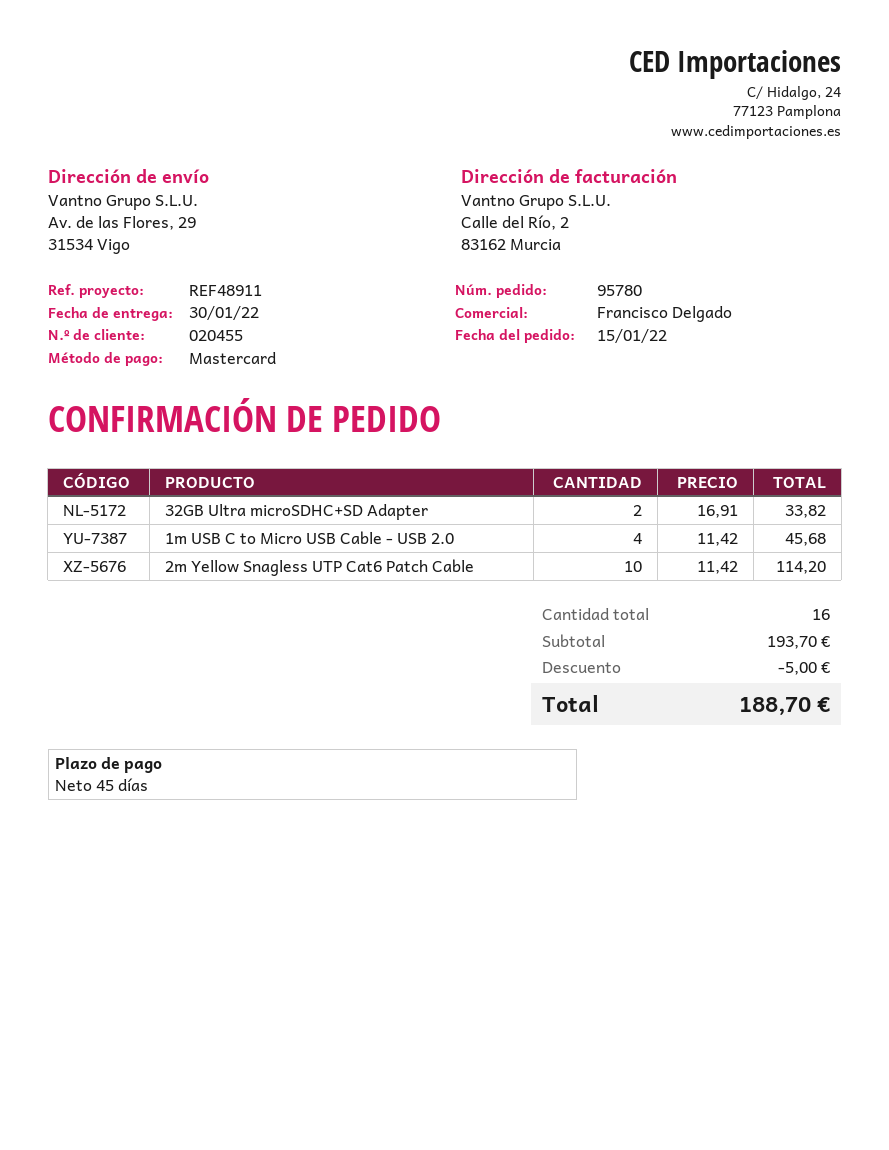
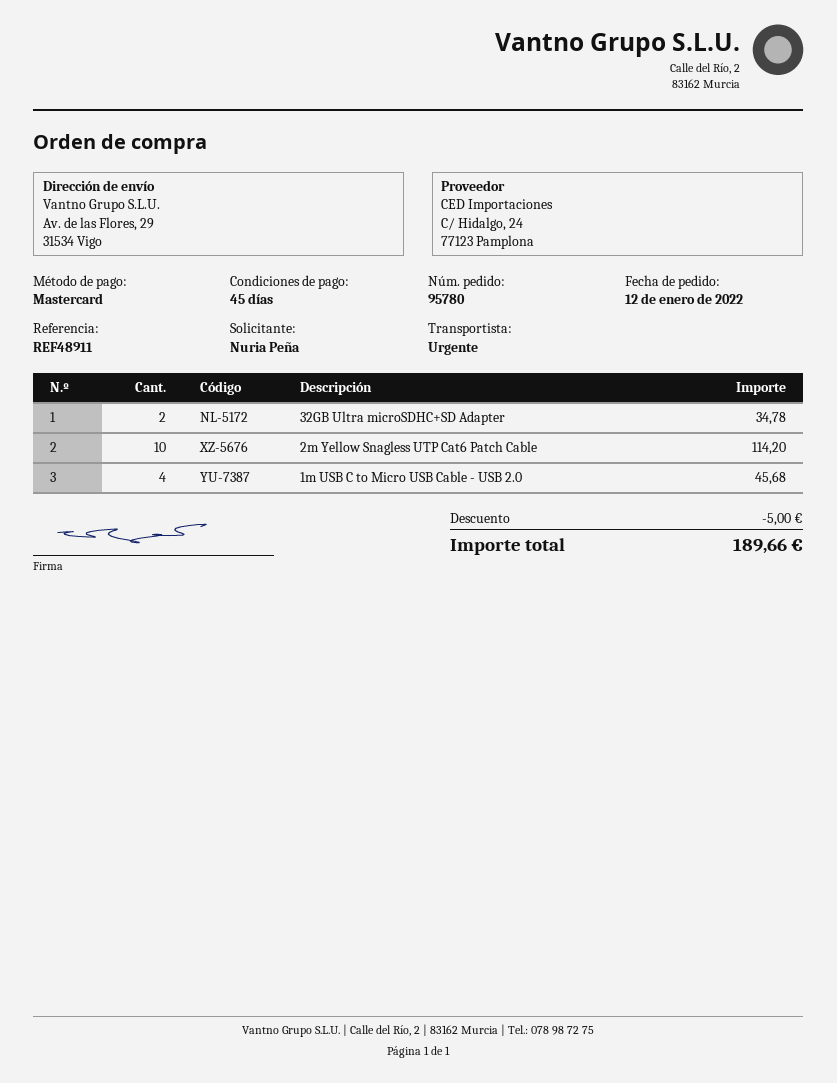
order date: 2022-01-15 -> 2022-01-12
32GB Ultra microSDHC+SD Adapter: 2 for 33.82 -> 2 for 34.78
total: 188.70 -> 189.66

